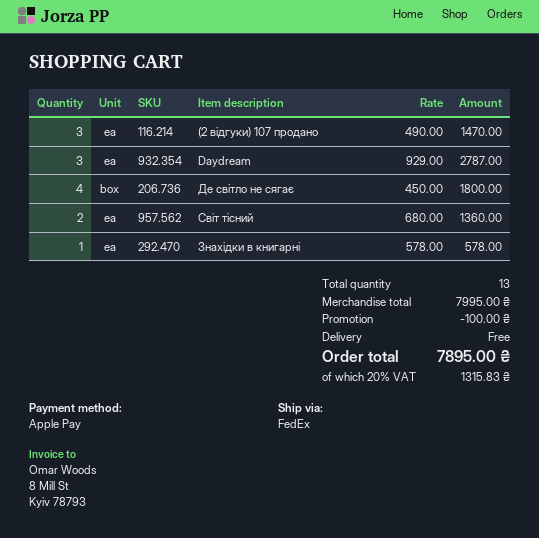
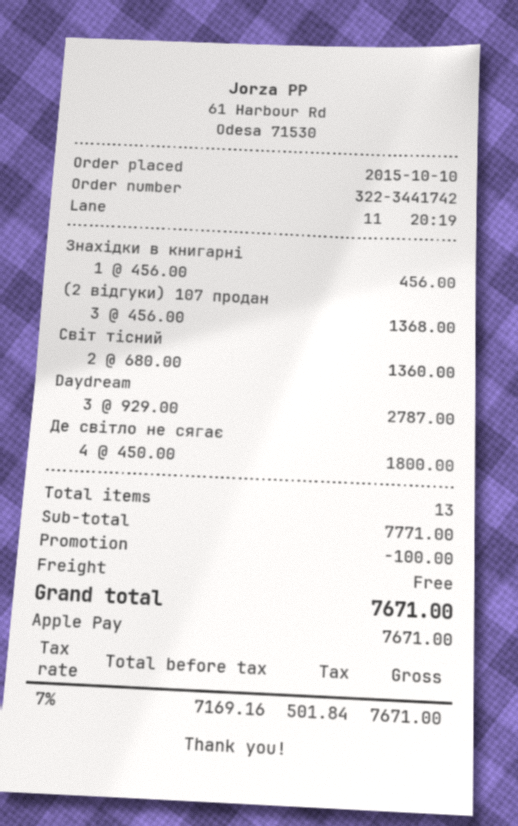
(2 відгуки) 107 продано: 3 x 490.00 = 1470.00 -> 3 x 456.00 = 1368.00
Знахідки в книгарні: 1 x 578.00 = 578.00 -> 1 x 456.00 = 456.00
subtotal: 7995.00 -> 7771.00
tax: 20% = 1315.83 -> 7% = 501.84
total: 7895.00 -> 7671.00

